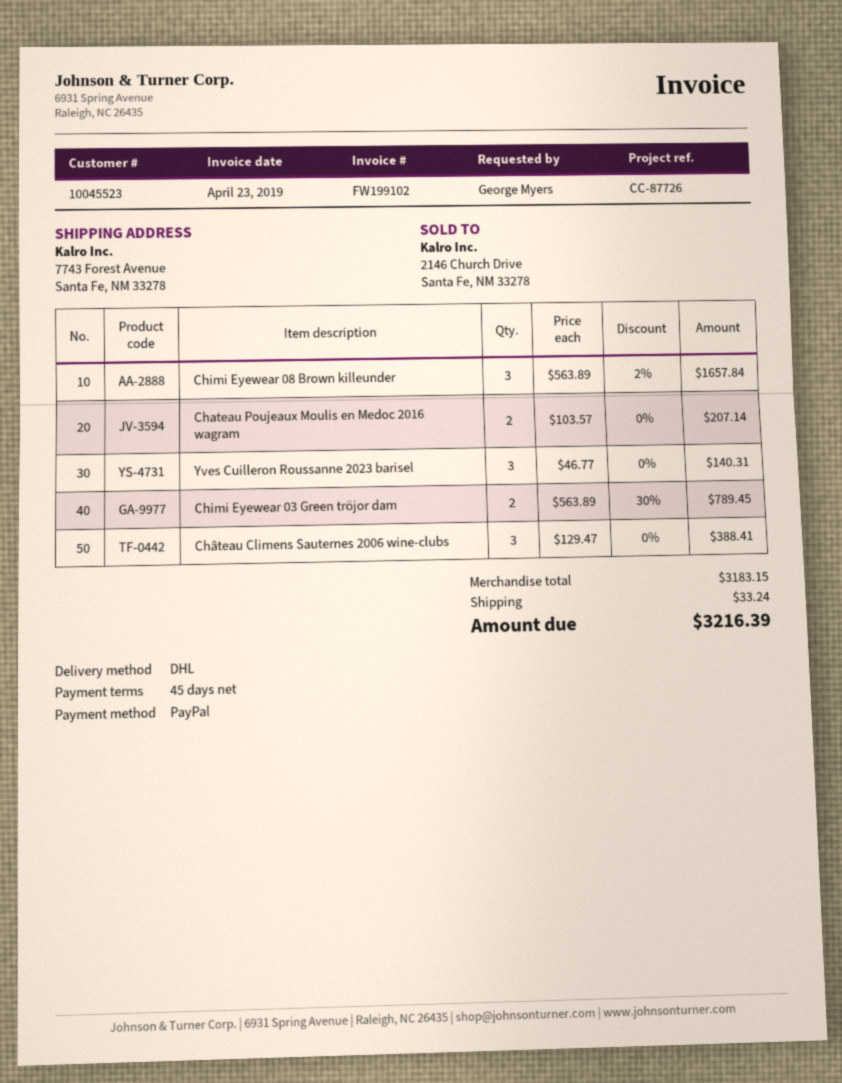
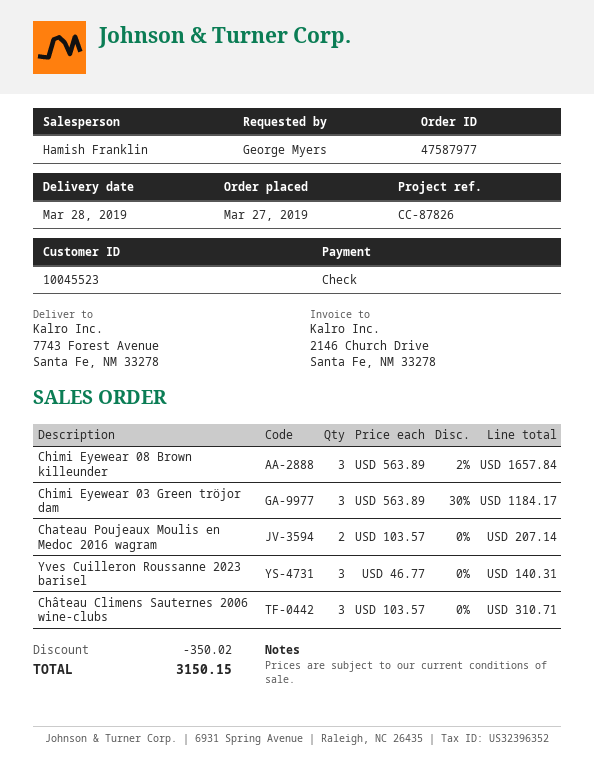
reference: CC-87726 -> CC-87826
payment method: PayPal -> cheque
Chimi Eyewear 03 Green tröjor dam: 2 x 563.89 - 30% = 789.45 -> 3 x 563.89 - 30% = 1184.17
Château Climens Sauternes 2006 wine-clubs: 3 x 129.47 = 388.41 -> 3 x 103.57 = 310.71
discount: none -> 350.02
shipping: 33.24 -> none
total: 3216.39 -> 3150.15

